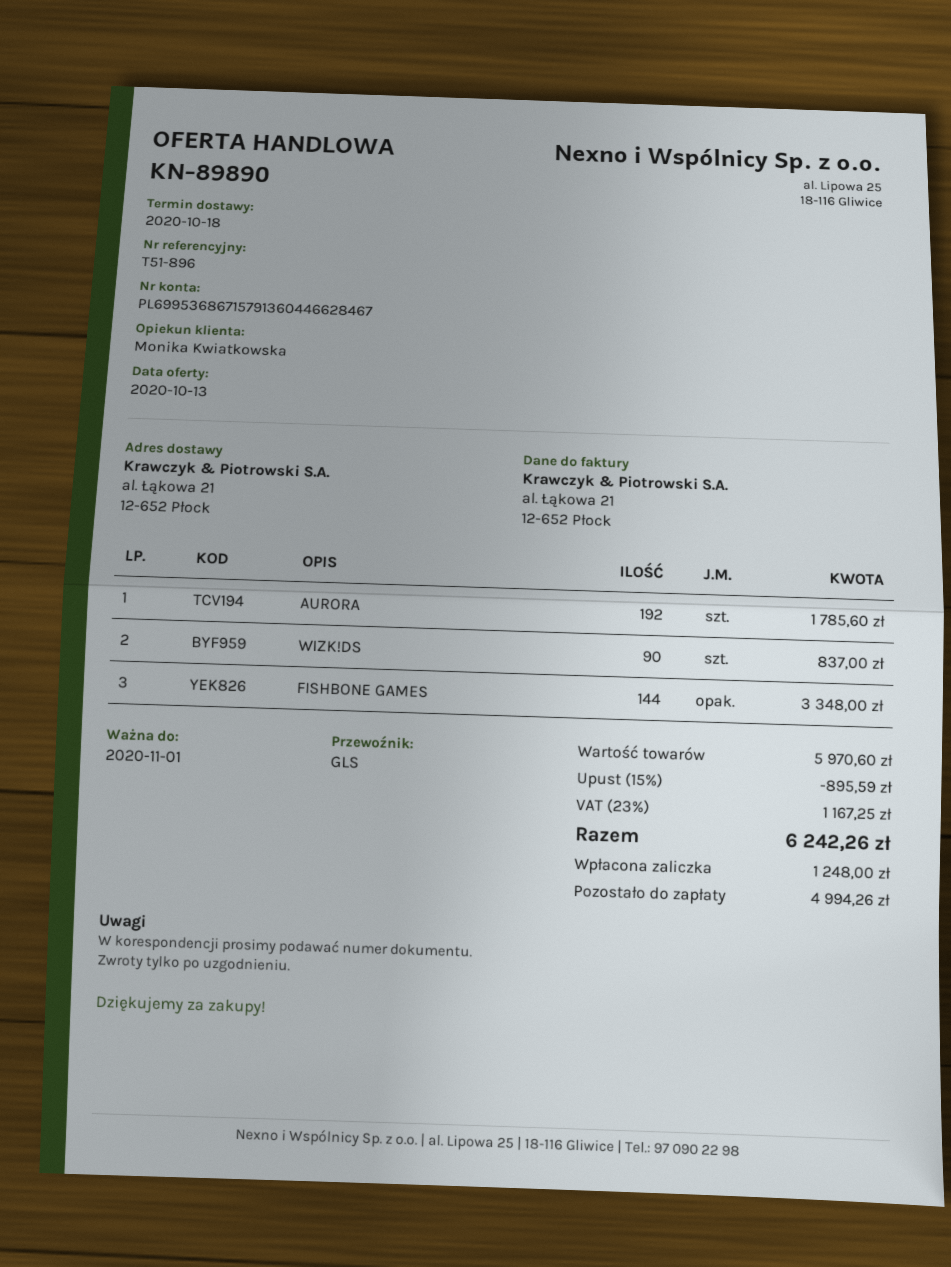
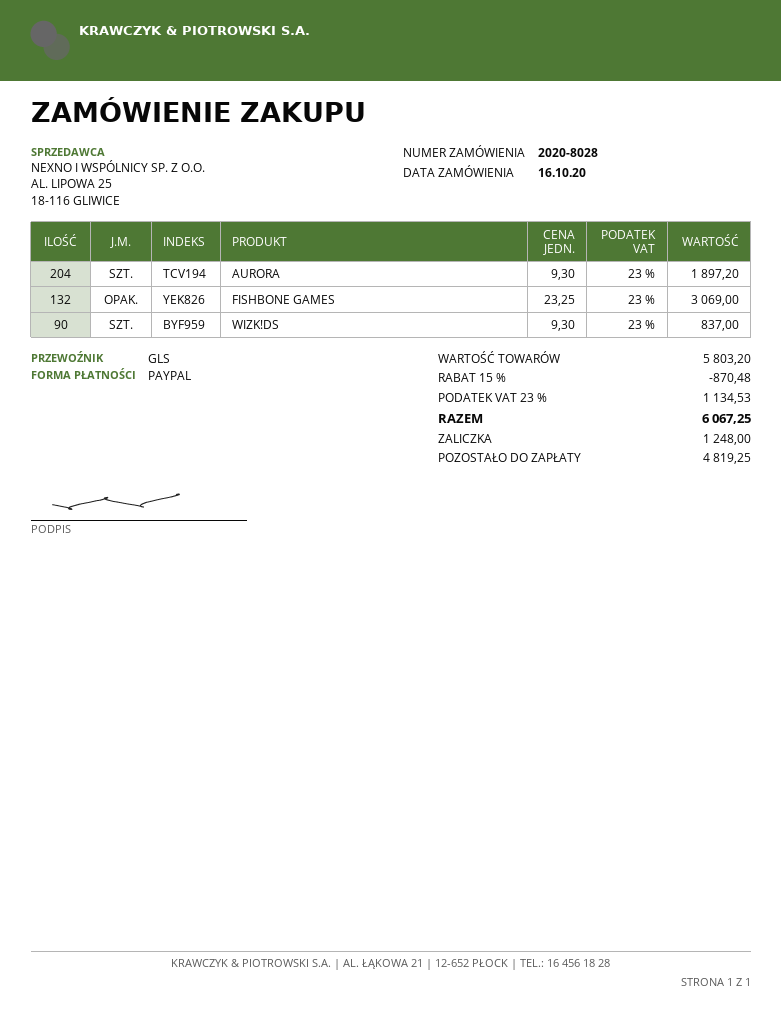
AURORA: 192 for 1785.60 -> 204 for 1897.20
FISHBONE GAMES: 144 for 3348.00 -> 132 for 3069.00
subtotal: 5970.60 -> 5803.20
discount: 15% = 895.59 -> 15% = 870.48
tax: 23% = 1167.25 -> 23% = 1134.53
total: 6242.26 -> 6067.25
balance: 4994.26 -> 4819.25

